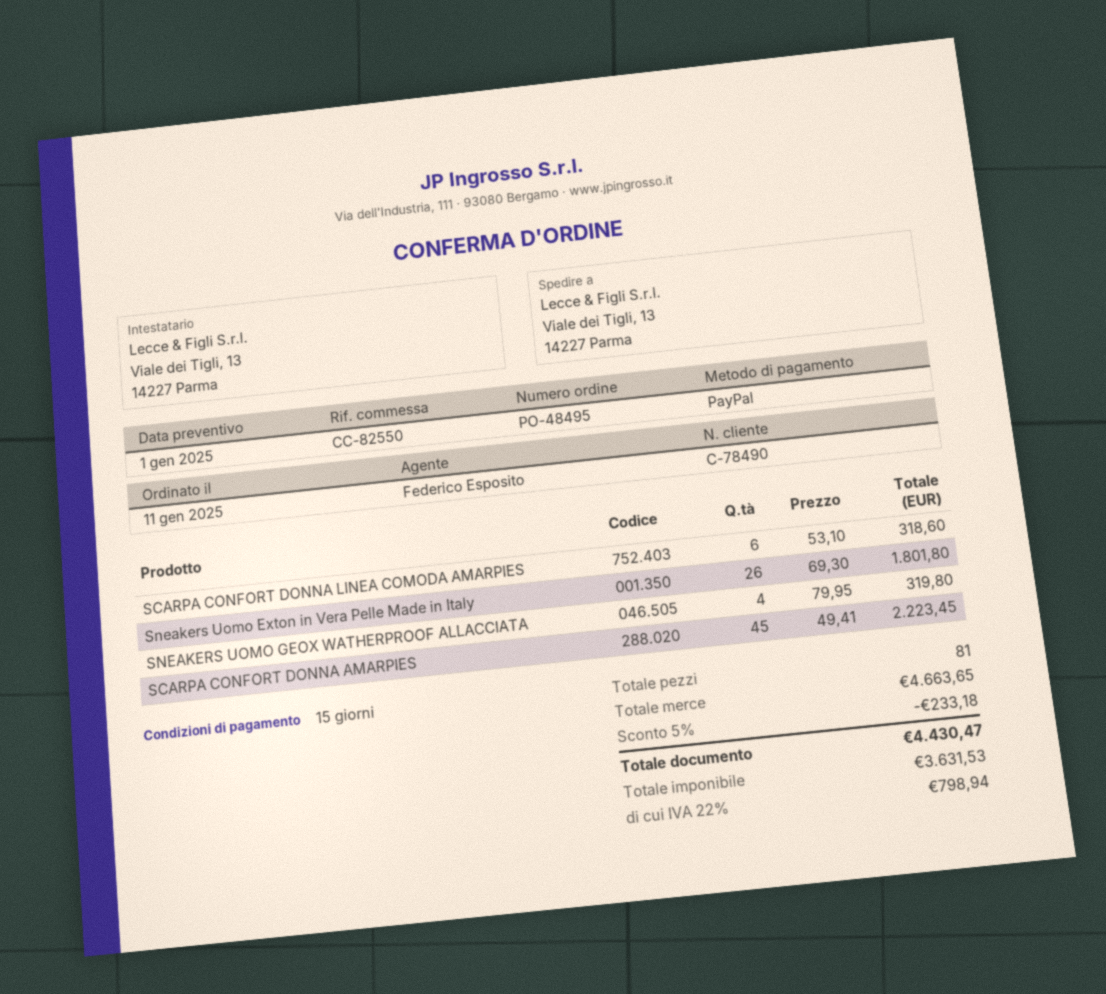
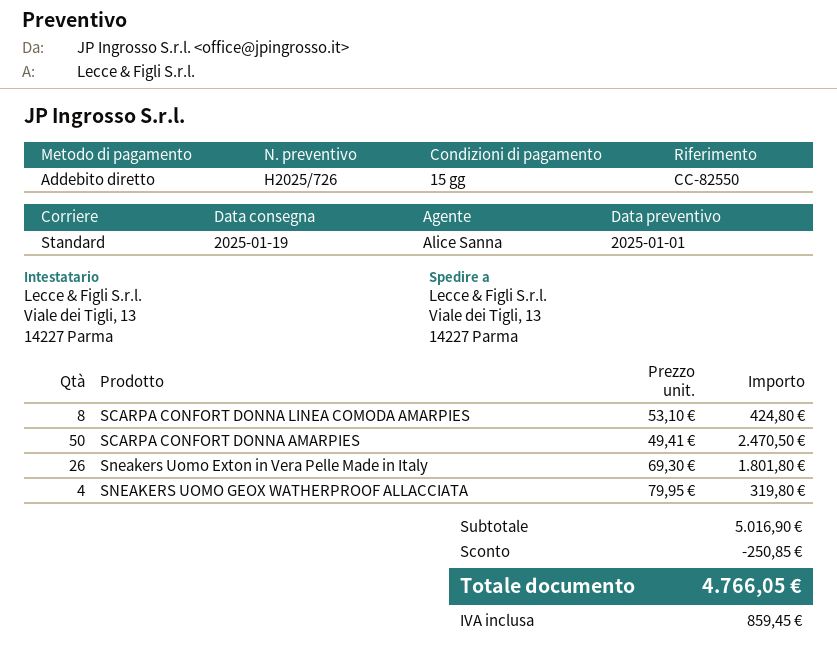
sales rep: Federico Esposito -> Alice Sanna
payment method: PayPal -> direct debit
SCARPA CONFORT DONNA LINEA COMODA AMARPIES: 6 x 53.10 = 318.60 -> 8 x 53.10 = 424.80
SCARPA CONFORT DONNA AMARPIES: 45 x 49.41 = 2223.45 -> 50 x 49.41 = 2470.50
subtotal: 4663.65 -> 5016.90
discount: 233.18 -> 250.85
tax: 798.94 -> 859.45
total: 4430.47 -> 4766.05

